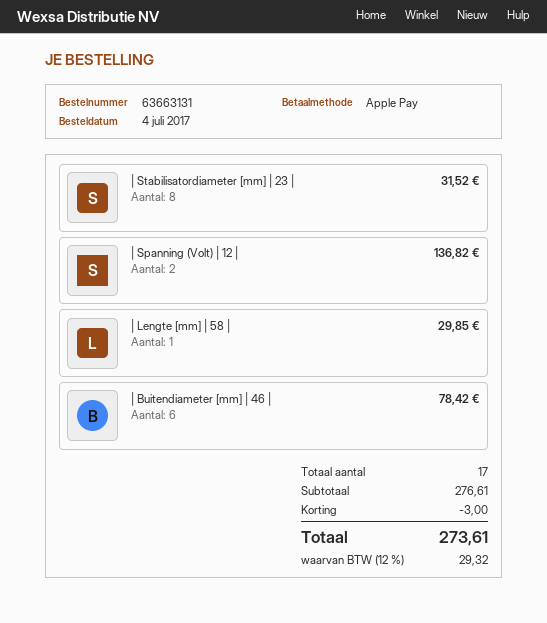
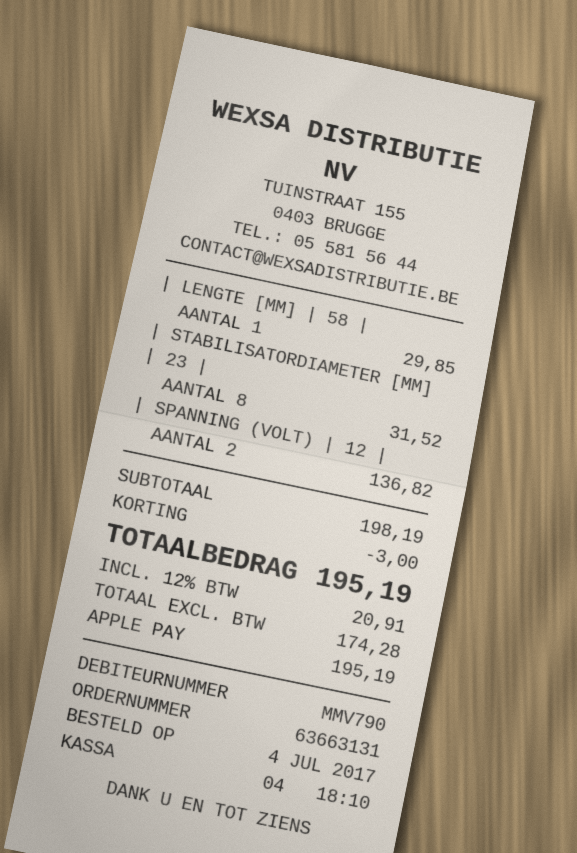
| Buitendiameter [mm] | 46 |: 6 for 78.42 -> none
subtotal: 276.61 -> 198.19
tax: 12% = 29.32 -> 12% = 20.91
total: 273.61 -> 195.19

